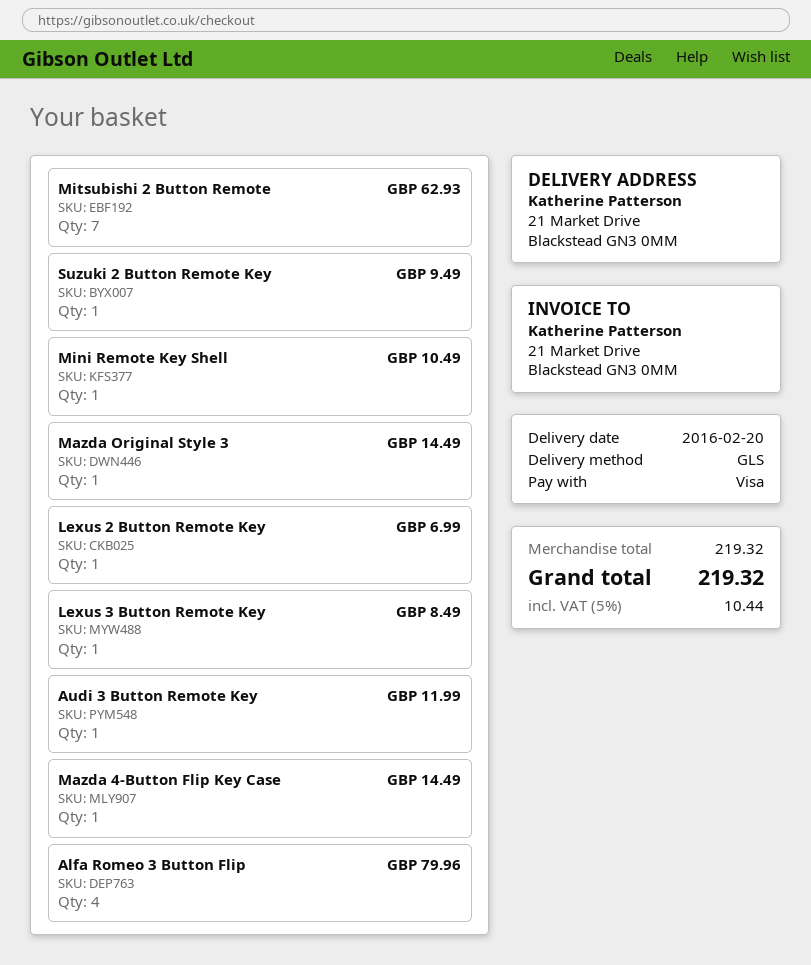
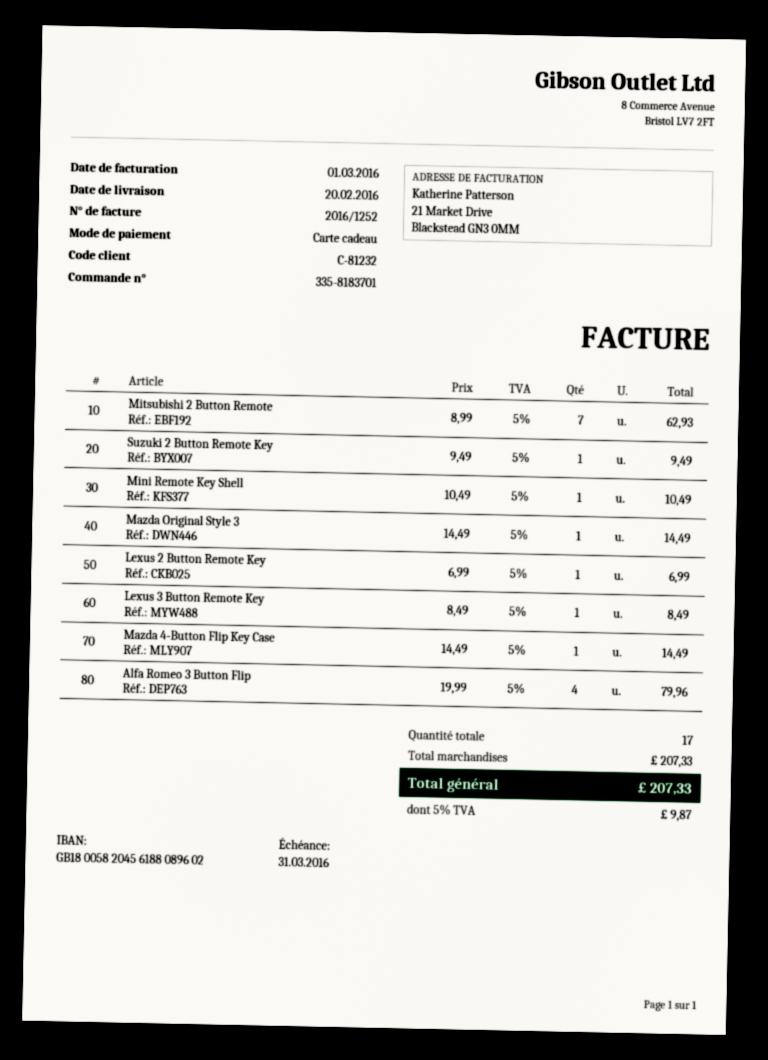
payment method: Visa -> gift card
Audi 3 Button Remote Key: 1 for 11.99 -> none
subtotal: 219.32 -> 207.33
tax: 5% = 10.44 -> 5% = 9.87
total: 219.32 -> 207.33

